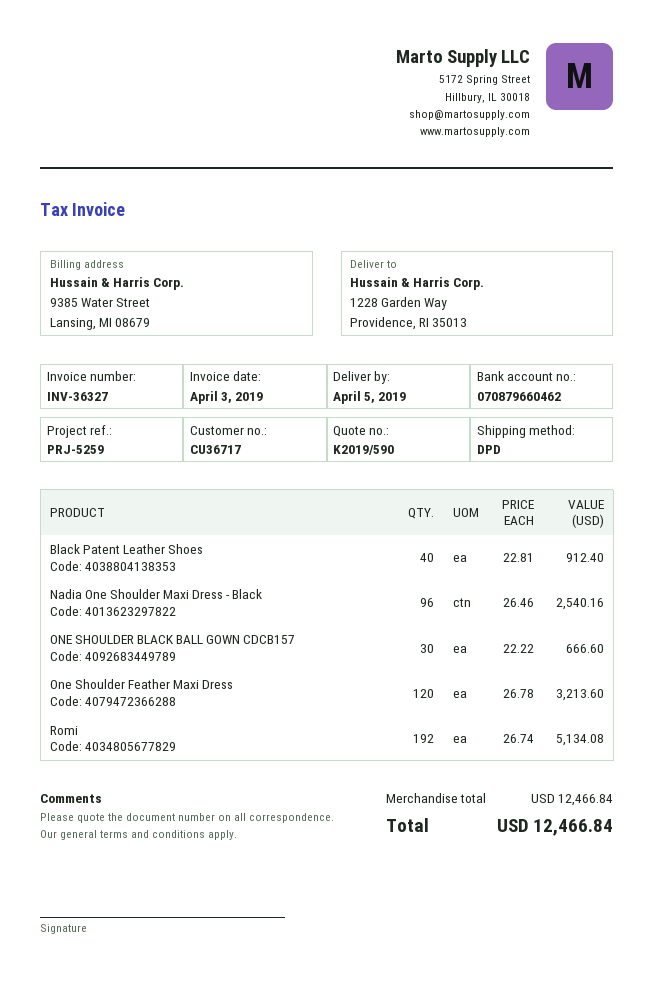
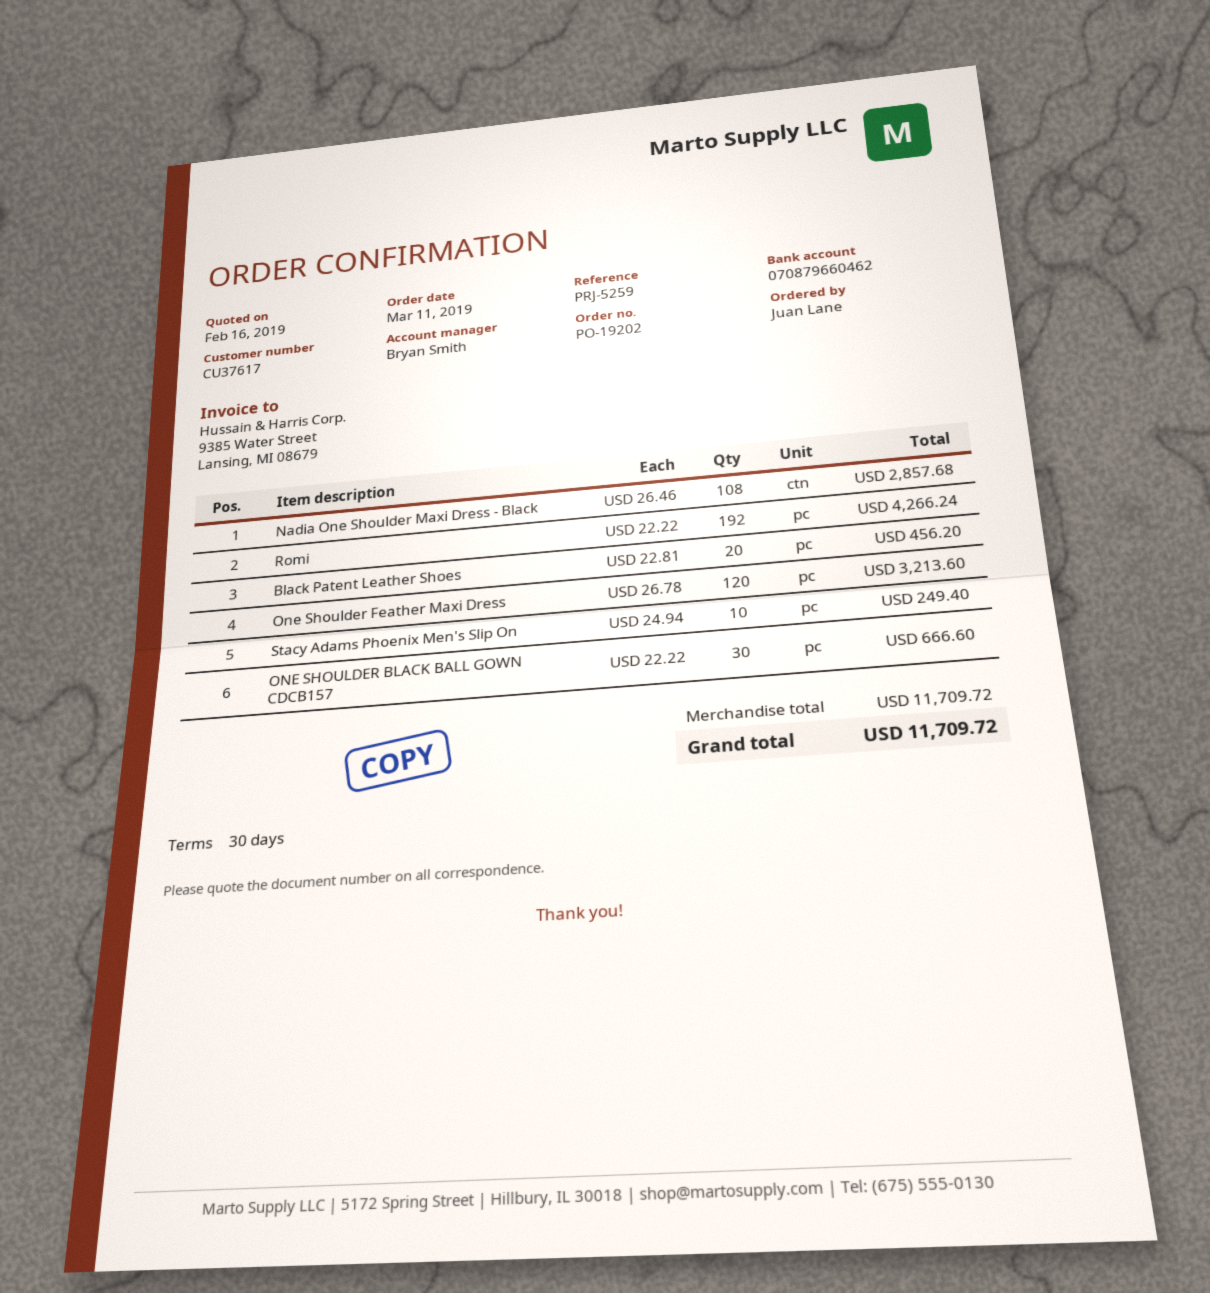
customer number: CU36717 -> CU37617
Black Patent Leather Shoes: 40 x 22.81 = 912.40 -> 20 x 22.81 = 456.20
Nadia One Shoulder Maxi Dress - Black: 96 x 26.46 = 2540.16 -> 108 x 26.46 = 2857.68
Romi: 192 x 26.74 = 5134.08 -> 192 x 22.22 = 4266.24
Stacy Adams Phoenix Men's Slip On: none -> 10 x 24.94 = 249.40
subtotal: 12466.84 -> 11709.72
total: 12466.84 -> 11709.72

